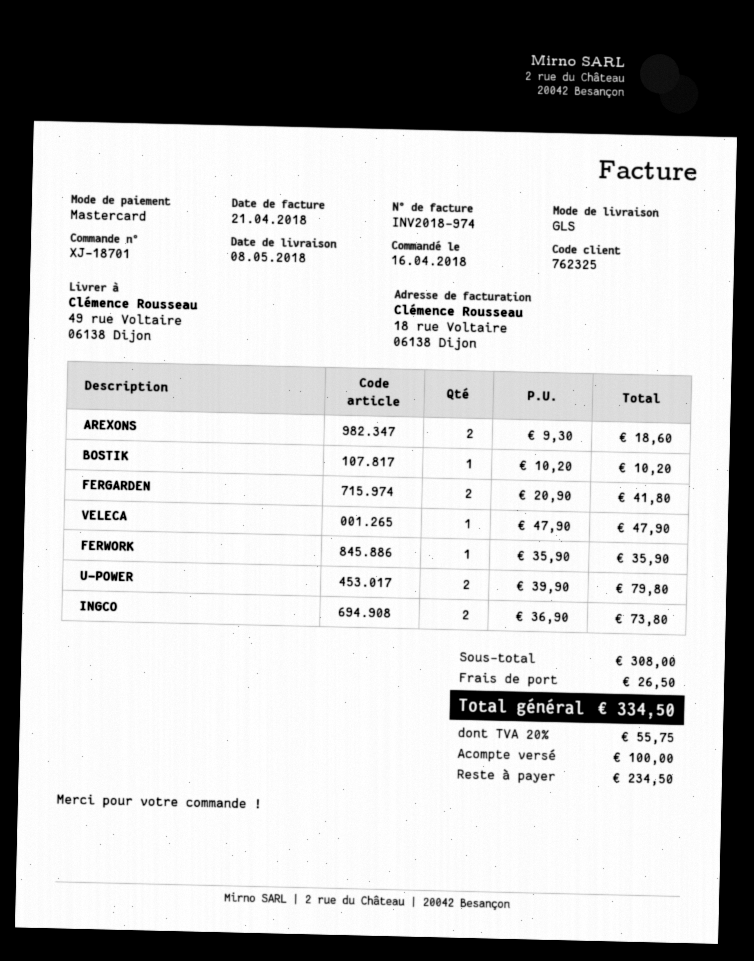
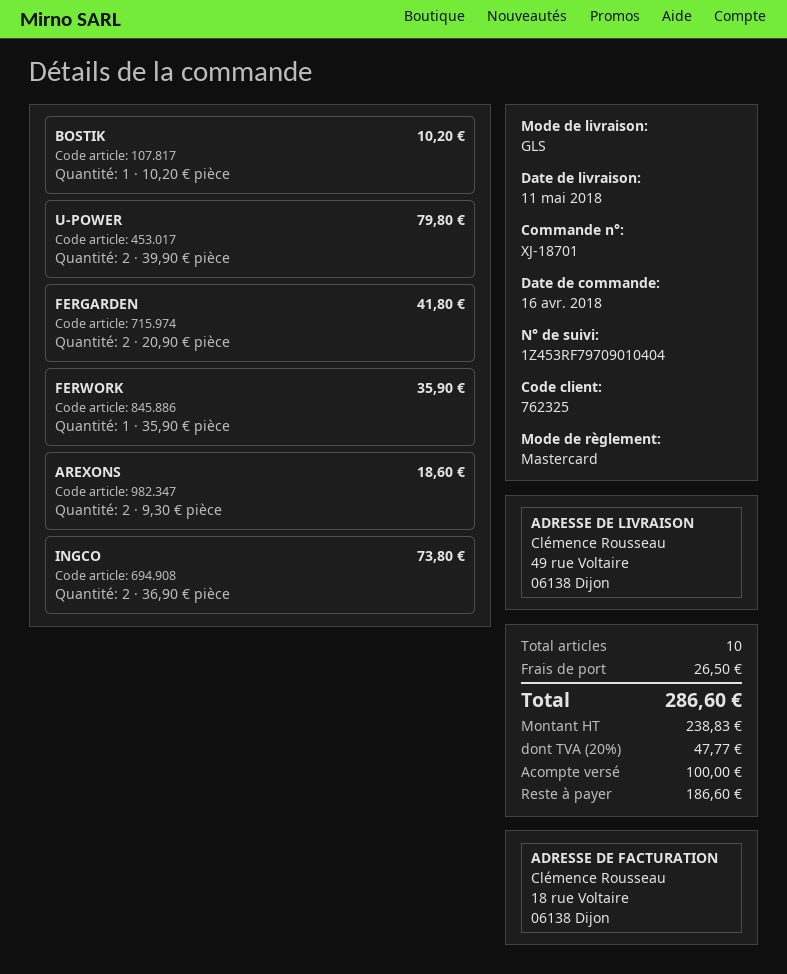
delivery date: 2018-05-08 -> 2018-05-11
VELECA: 1 x 47.90 = 47.90 -> none
tax: 20% = 55.75 -> 20% = 47.77
total: 334.50 -> 286.60
balance: 234.50 -> 186.60

